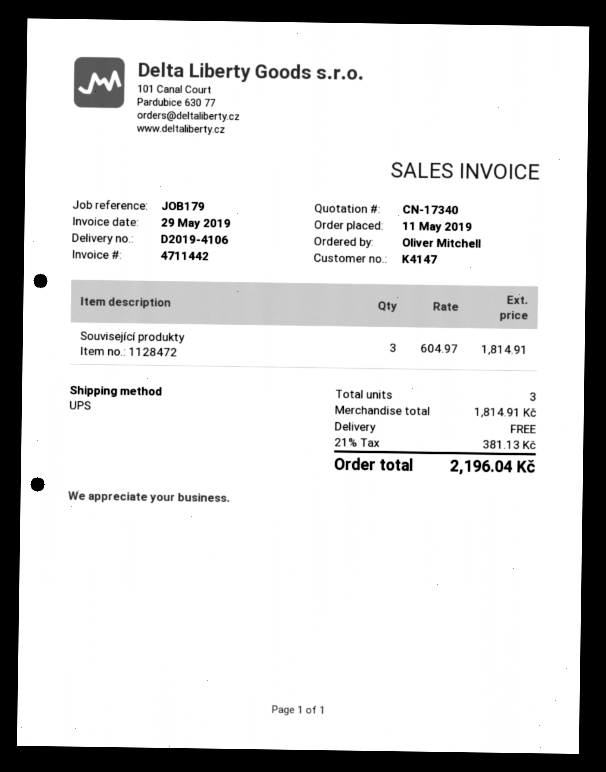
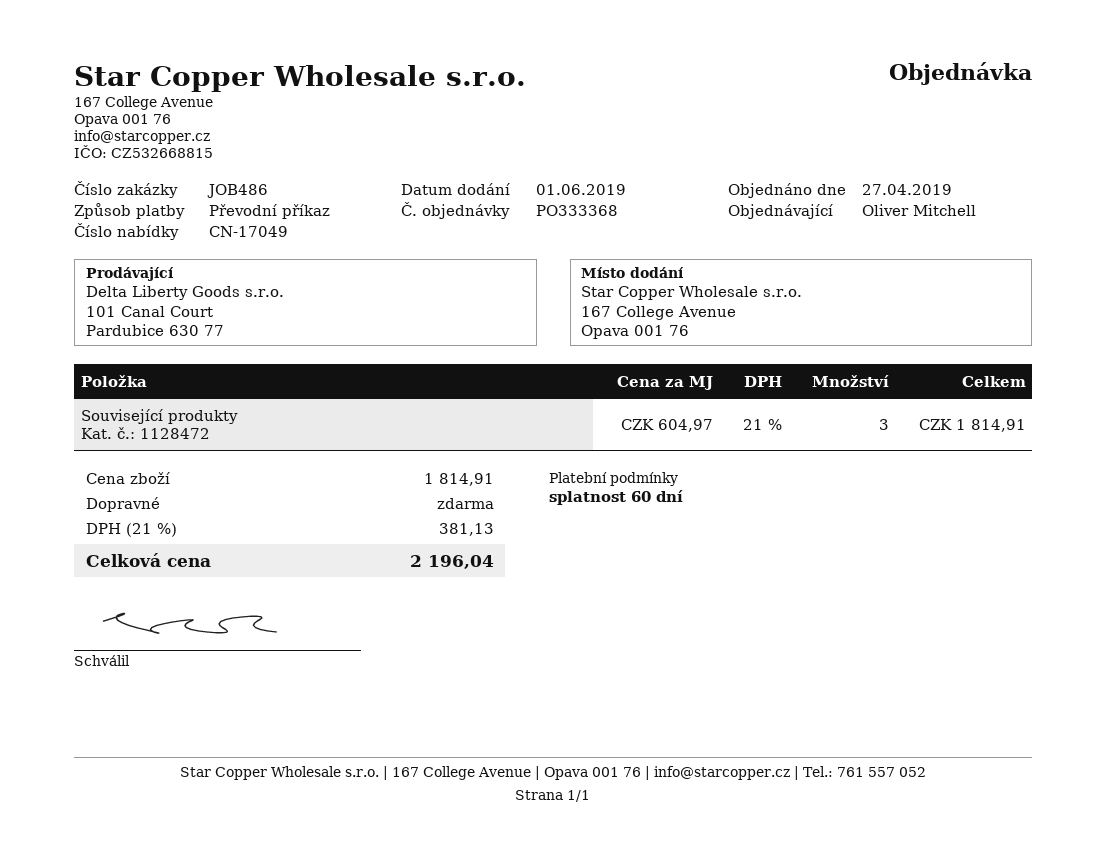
quote number: CN-17340 -> CN-17049
order date: 2019-05-11 -> 2019-04-27
reference: JOB179 -> JOB486

